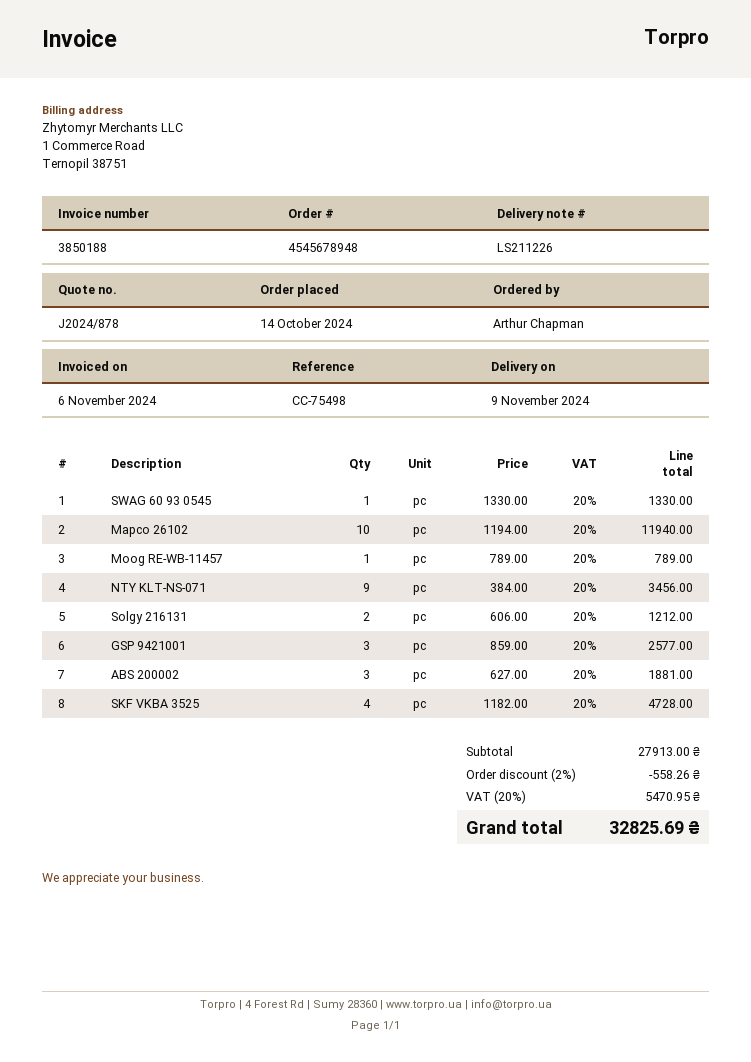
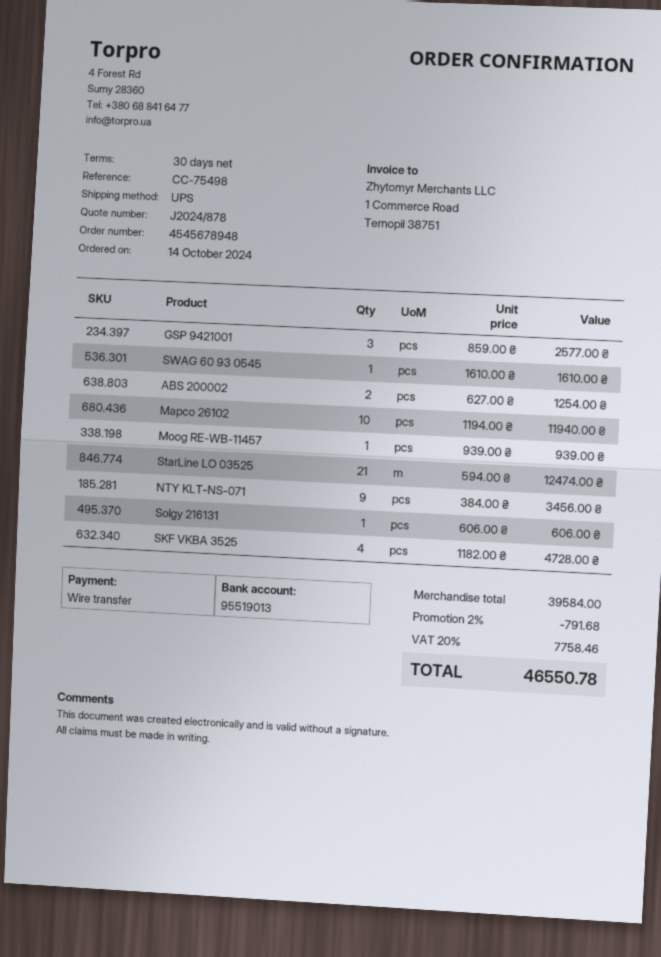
SWAG 60 93 0545: 1 x 1330.00 = 1330.00 -> 1 x 1610.00 = 1610.00
Moog RE-WB-11457: 1 x 789.00 = 789.00 -> 1 x 939.00 = 939.00
Solgy 216131: 2 x 606.00 = 1212.00 -> 1 x 606.00 = 606.00
ABS 200002: 3 x 627.00 = 1881.00 -> 2 x 627.00 = 1254.00
StarLine LO 03525: none -> 21 x 594.00 = 12474.00
subtotal: 27913.00 -> 39584.00
discount: 2% = 558.26 -> 2% = 791.68
tax: 20% = 5470.95 -> 20% = 7758.46
total: 32825.69 -> 46550.78

